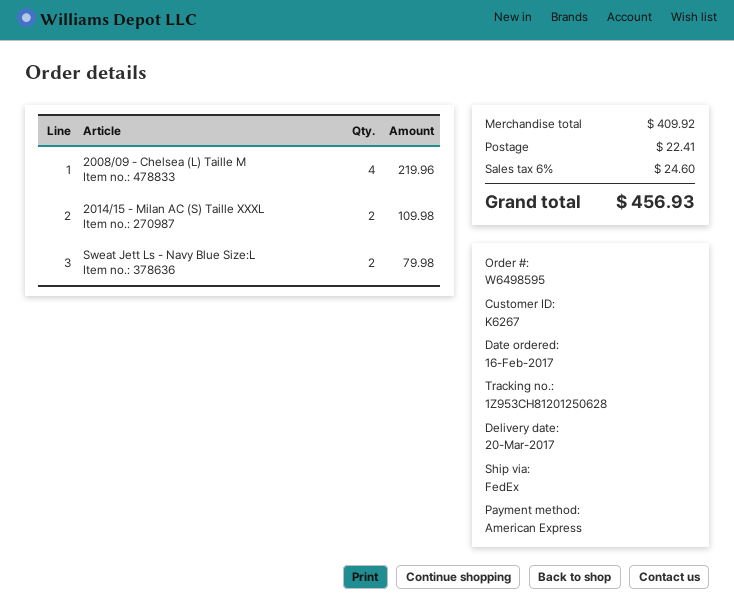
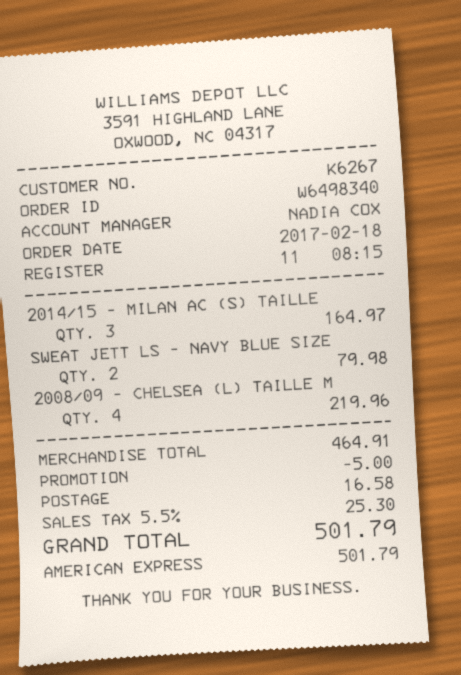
order number: W6498595 -> W6498340
order date: 2017-02-16 -> 2017-02-18
2014/15 - Milan AC (S) Taille XXXL: 2 for 109.98 -> 3 for 164.97
subtotal: 409.92 -> 464.91
discount: none -> 5.00
shipping: 22.41 -> 16.58
tax: 6% = 24.60 -> 5.5% = 25.30
total: 456.93 -> 501.79

